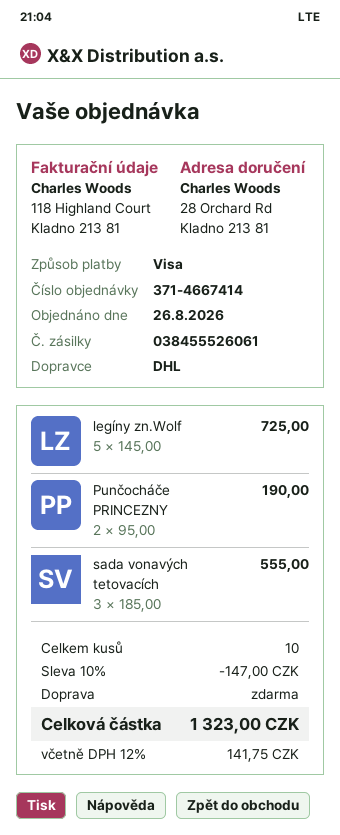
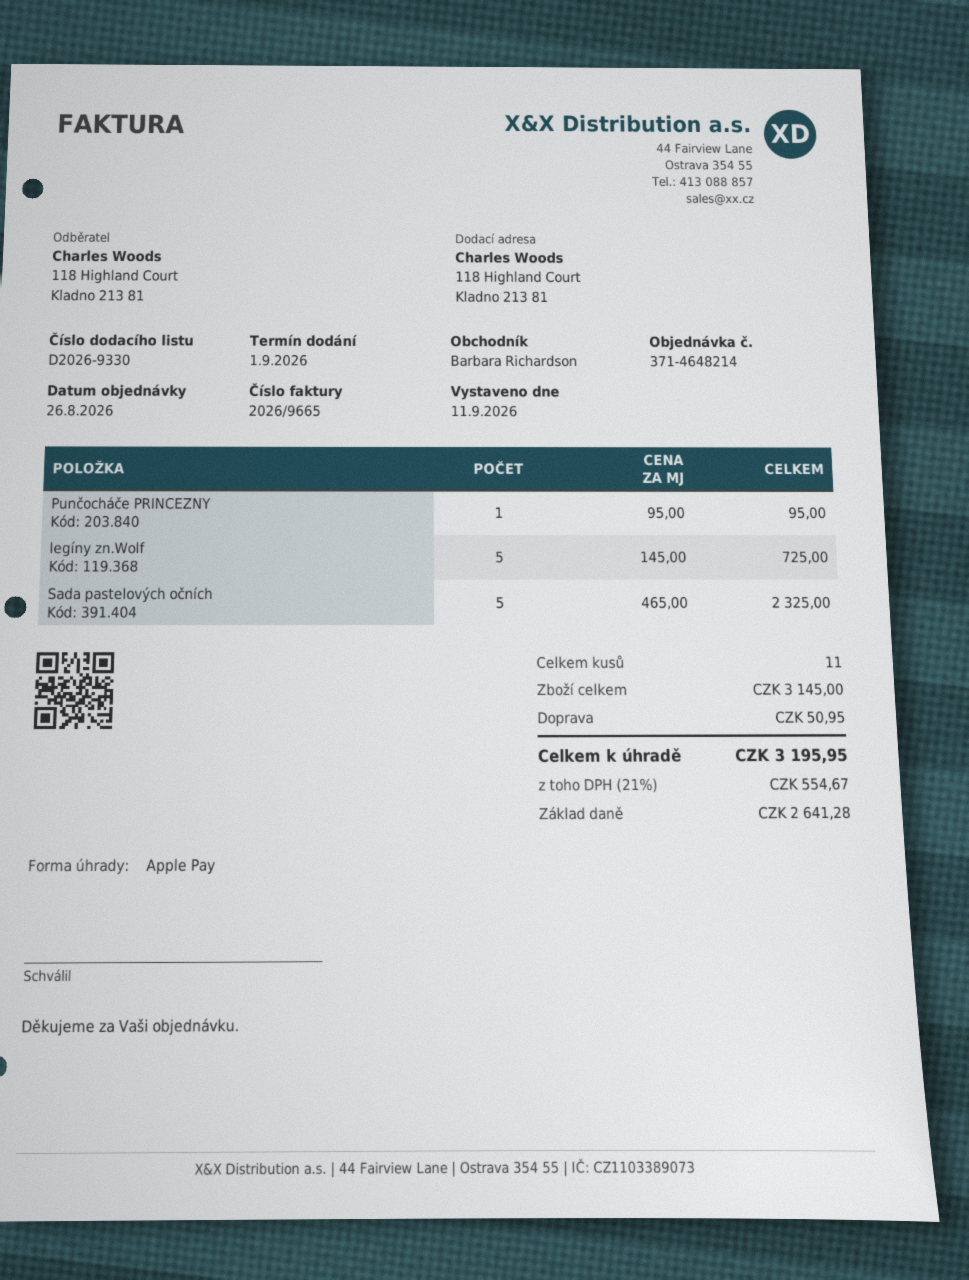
order number: 371-4667414 -> 371-4648214
payment method: Visa -> Apple Pay
ship to: 28 Orchard Rd, Kladno 213 81 -> 118 Highland Court, Kladno 213 81
Punčocháče PRINCEZNY: 2 x 95.00 = 190.00 -> 1 x 95.00 = 95.00
sada vonavých tetovacích: 3 x 185.00 = 555.00 -> none
Sada pastelových očních: none -> 5 x 465.00 = 2325.00
total quantity: 10 -> 11
discount: 10% = 147.00 -> none
shipping: 0.00 -> 50.95
tax: 12% = 141.75 -> 21% = 554.67
total: 1323.00 -> 3195.95

